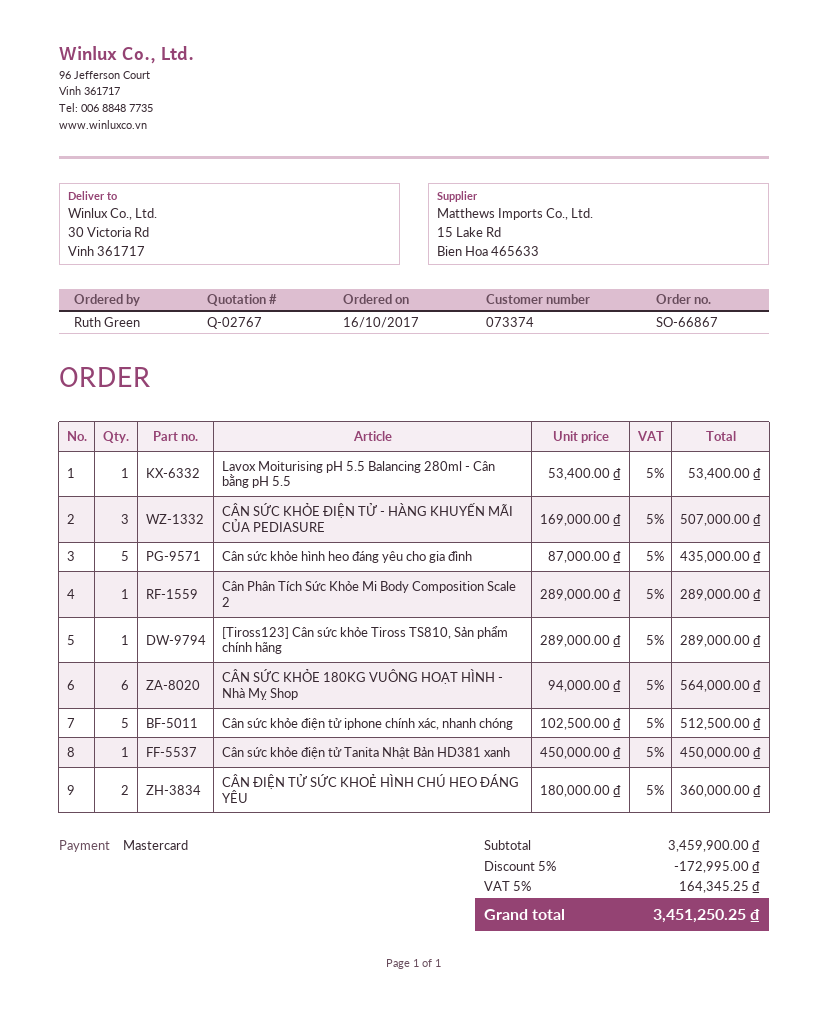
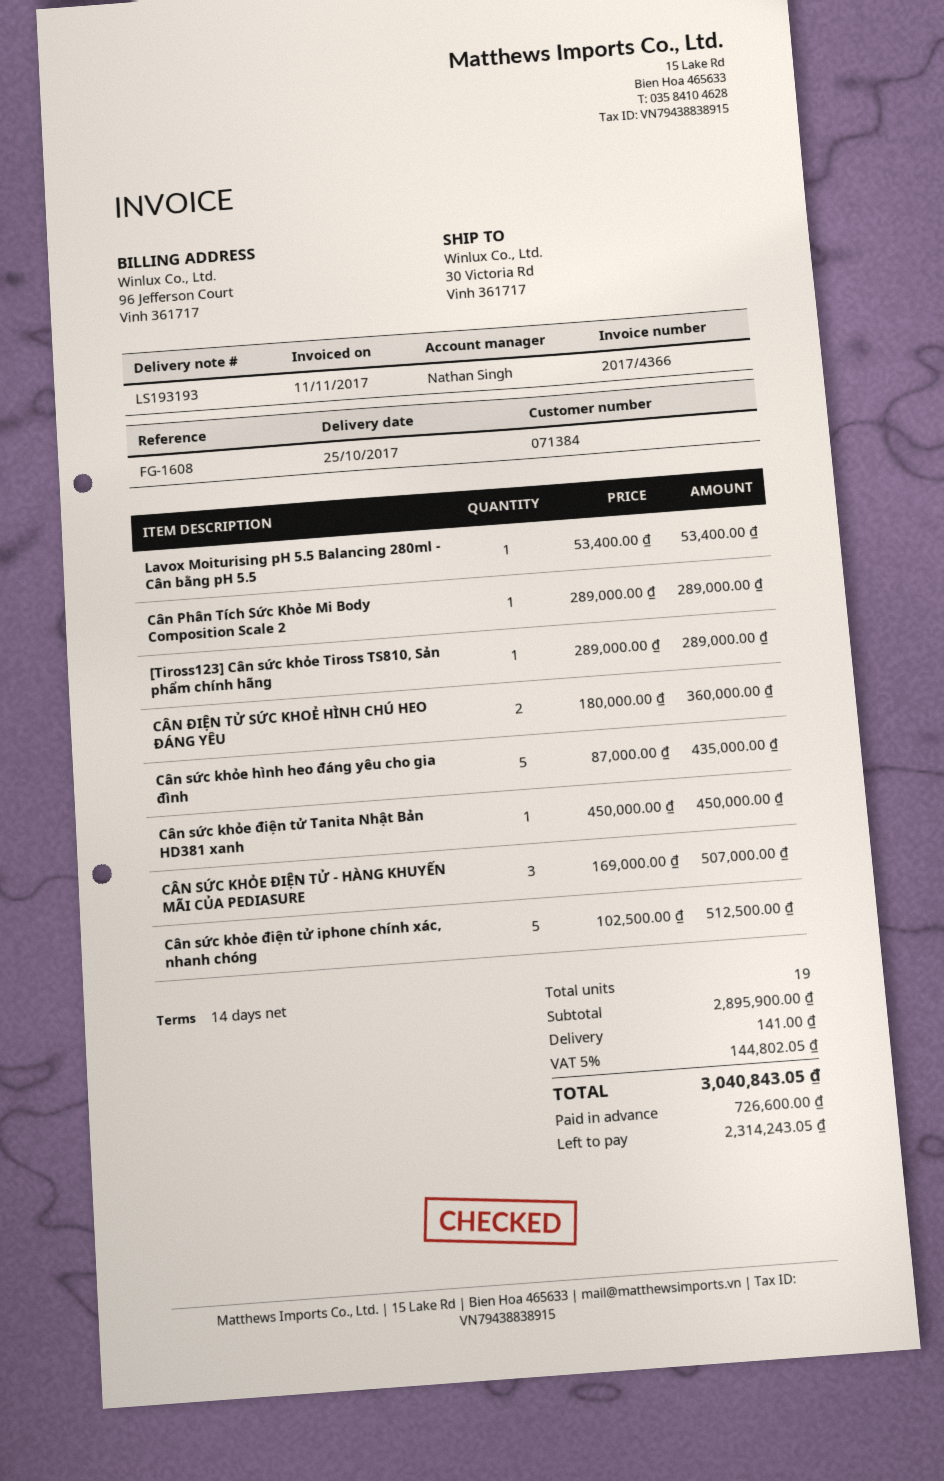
customer number: 073374 -> 071384
CÂN SỨC KHỎE 180KG VUÔNG HOẠT HÌNH - Nhà Mỵ Shop: 6 x 94000.00 = 564000.00 -> none
subtotal: 3459900.00 -> 2895900.00
discount: 5% = 172995.00 -> none
shipping: none -> 141.00
tax: 5% = 164345.25 -> 5% = 144802.05
total: 3451250.25 -> 3040843.05

